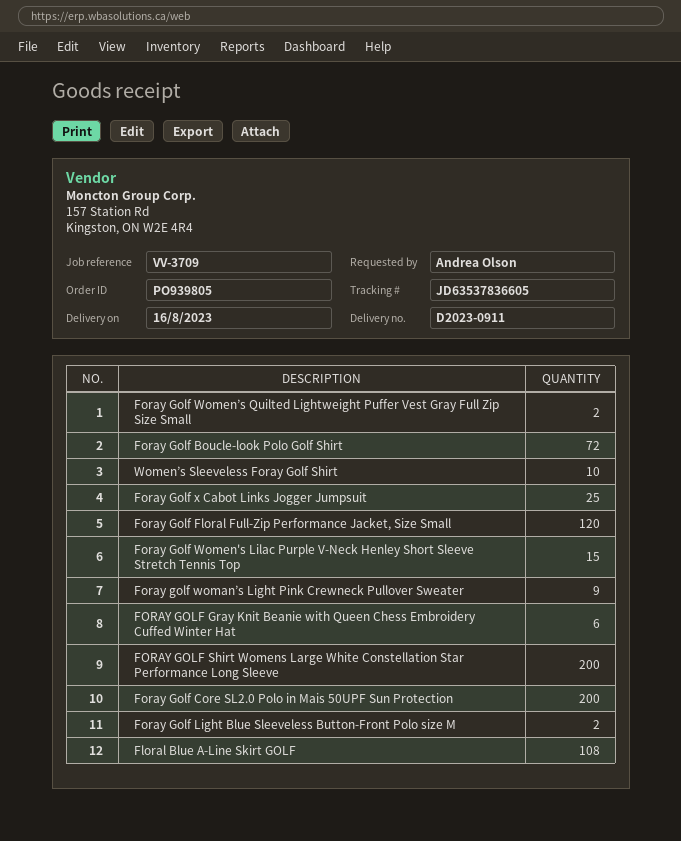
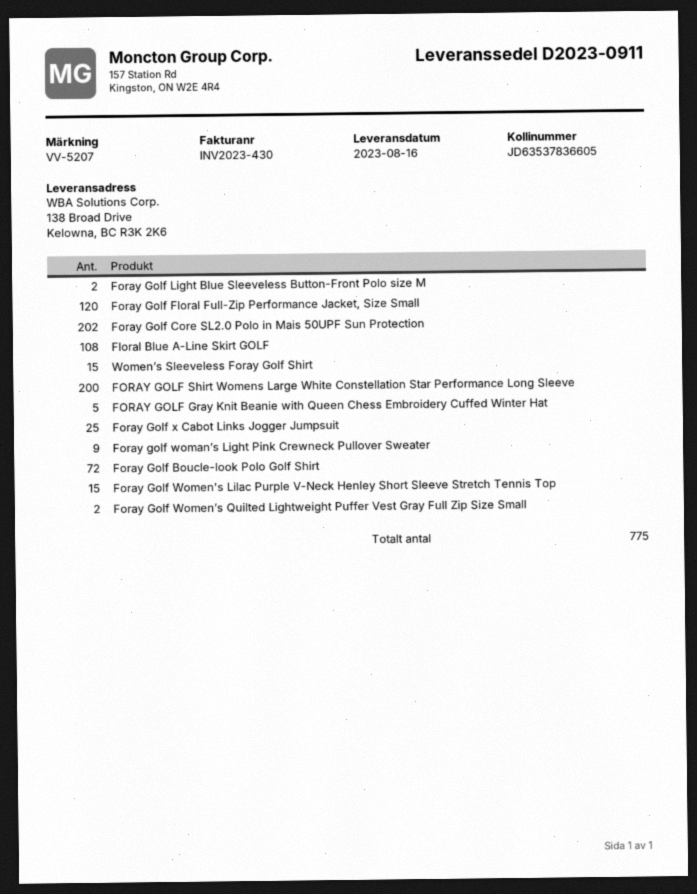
reference: VV-3709 -> VV-5207
Women’s Sleeveless Foray Golf Shirt: 10 -> 15
FORAY GOLF Gray Knit Beanie with Queen Chess Embroidery Cuffed Winter Hat: 6 -> 5
Foray Golf Core SL2.0 Polo in Mais 50UPF Sun Protection: 200 -> 202

